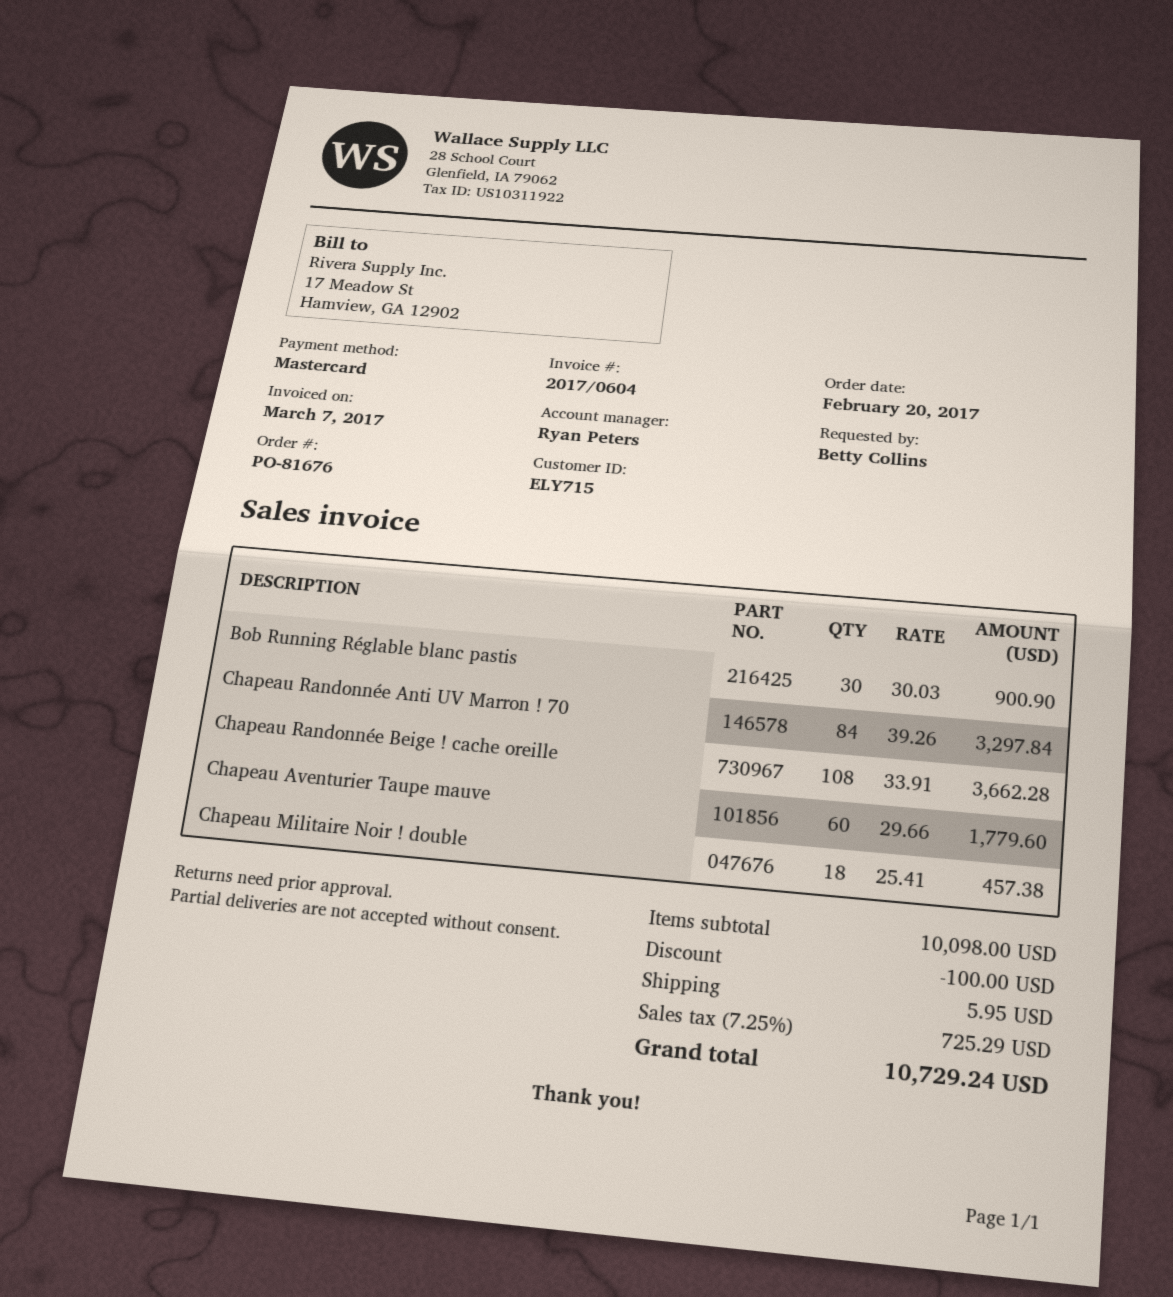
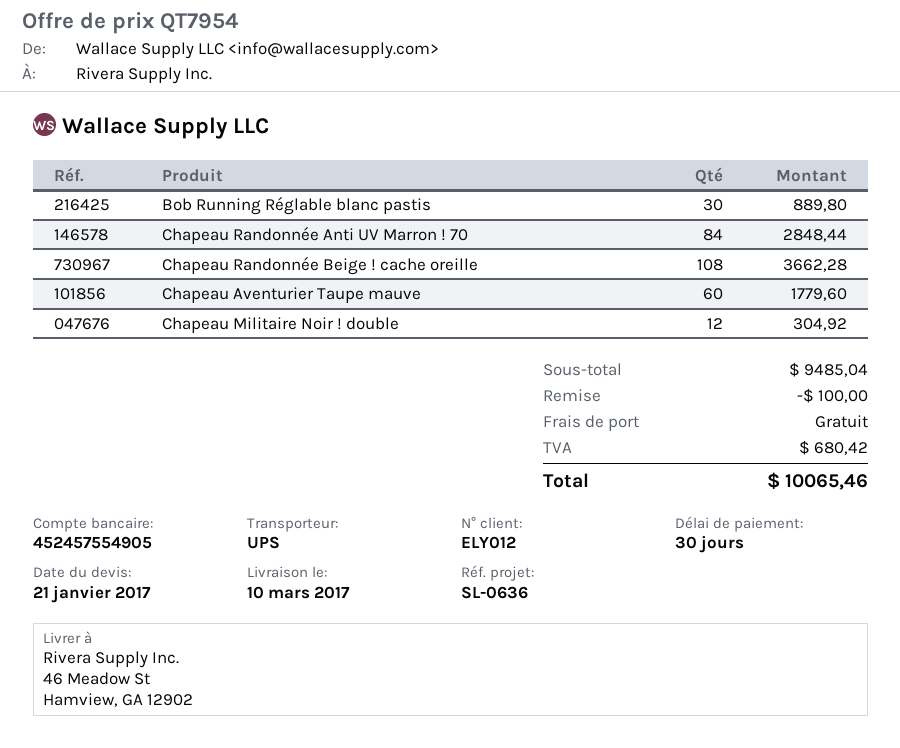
customer number: ELY715 -> ELY012
Bob Running Réglable blanc pastis: 30 for 900.90 -> 30 for 889.80
Chapeau Randonnée Anti UV Marron ! 70: 84 for 3297.84 -> 84 for 2848.44
Chapeau Militaire Noir ! double: 18 for 457.38 -> 12 for 304.92
subtotal: 10098.00 -> 9485.04
shipping: 5.95 -> 0.00
tax: 725.29 -> 680.42
total: 10729.24 -> 10065.46

